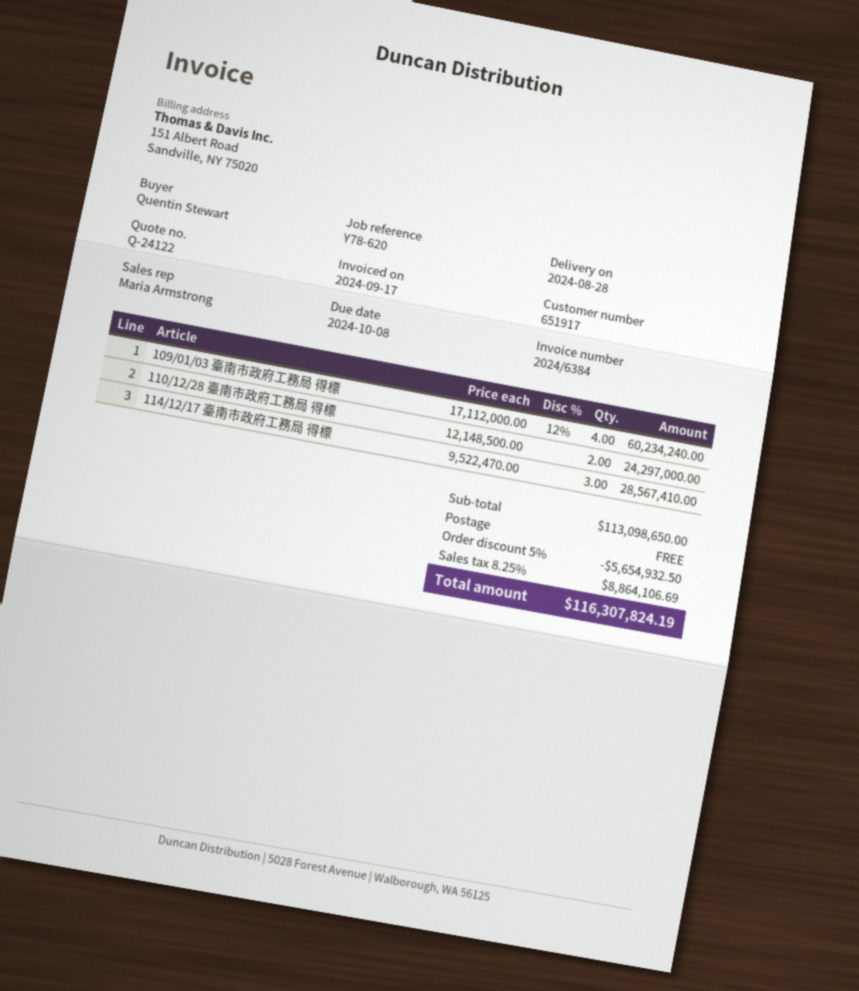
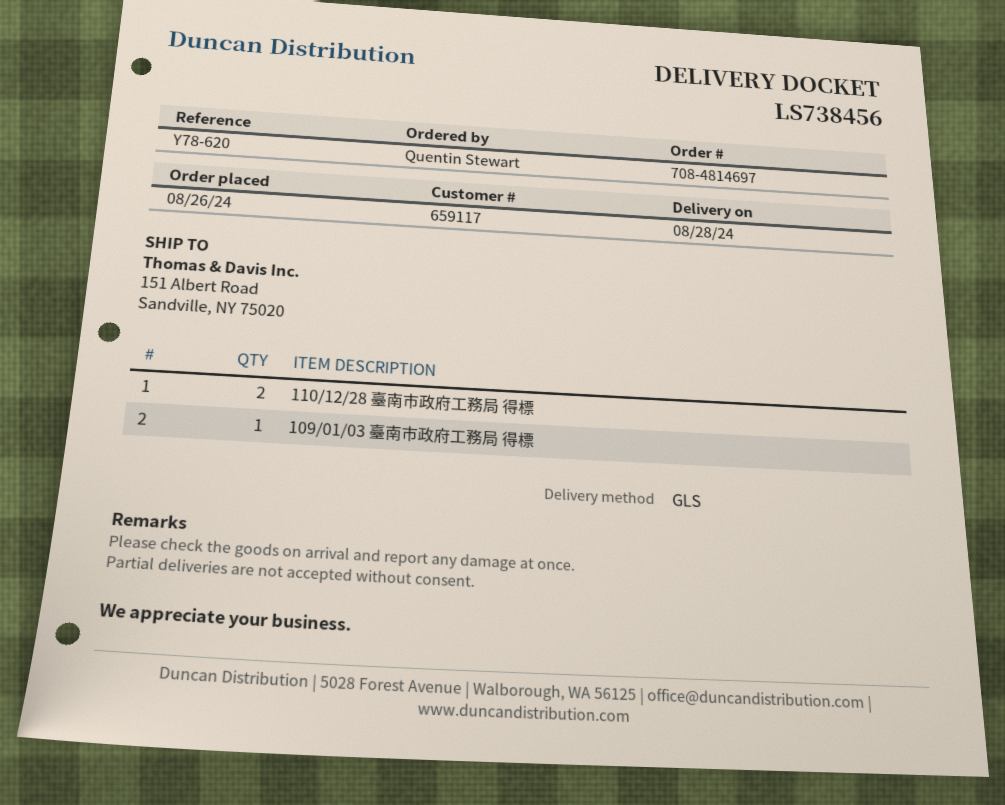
customer number: 651917 -> 659117
109/01/03 臺南市政府工務局 得標: 4 -> 1
114/12/17 臺南市政府工務局 得標: 3 -> none

